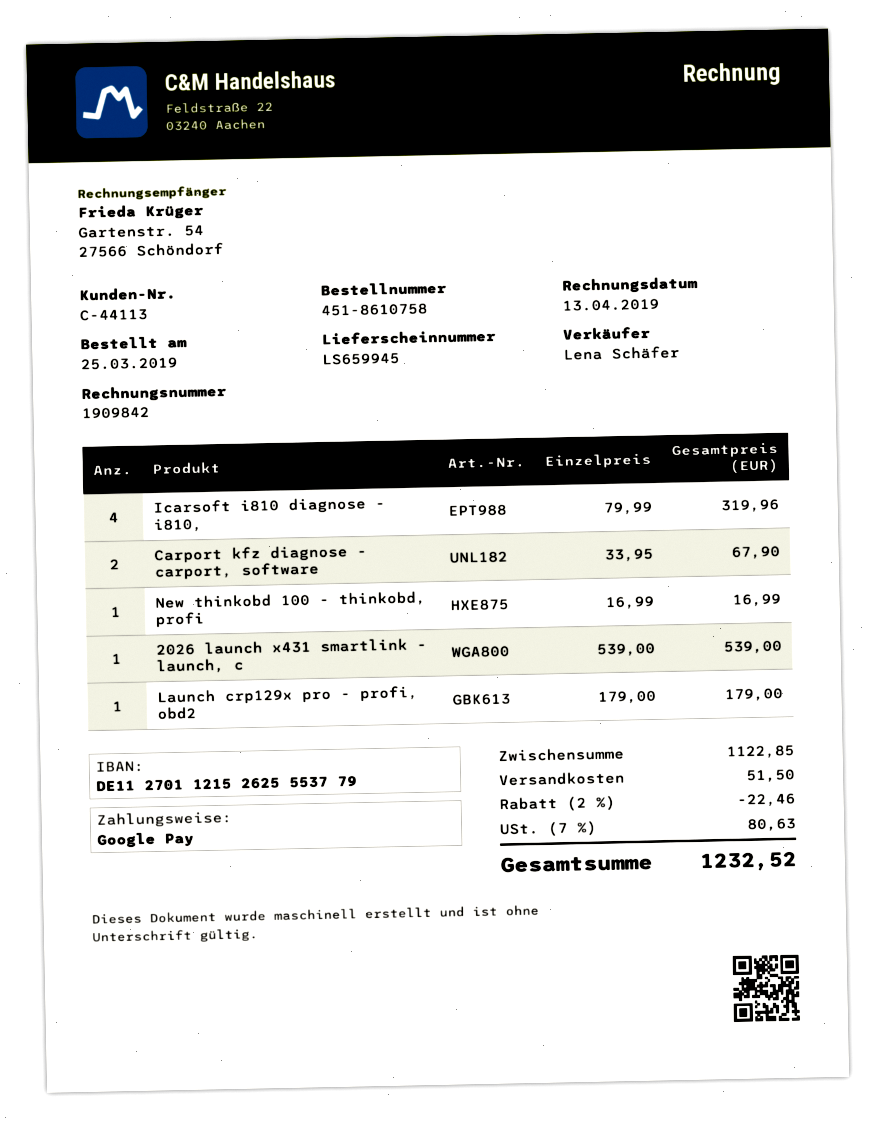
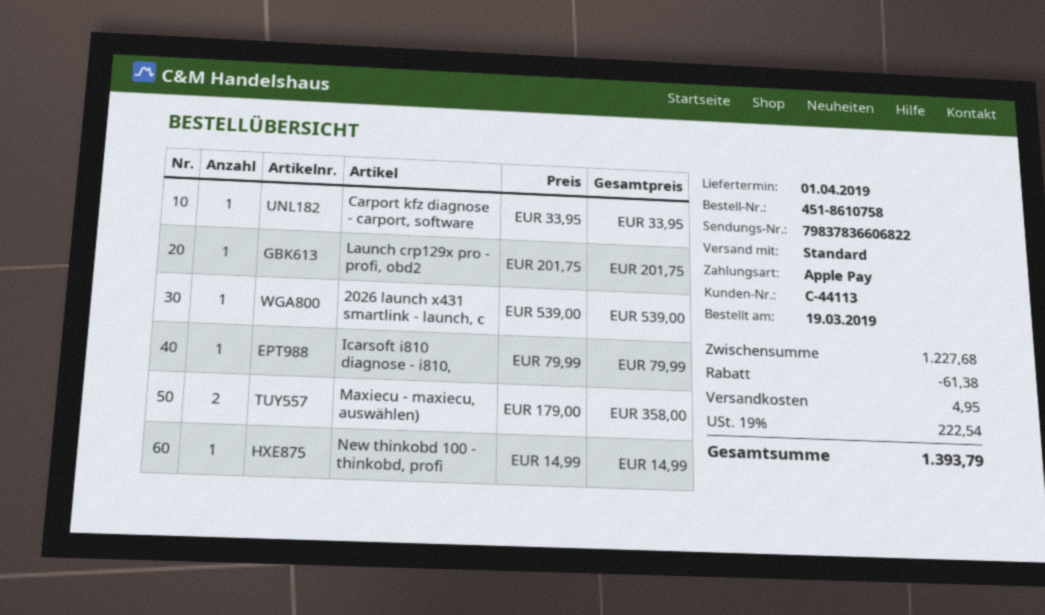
order date: 2019-03-25 -> 2019-03-19
payment method: Google Pay -> Apple Pay
Icarsoft i810 diagnose - i810,: 4 x 79.99 = 319.96 -> 1 x 79.99 = 79.99
Carport kfz diagnose - carport, software: 2 x 33.95 = 67.90 -> 1 x 33.95 = 33.95
New thinkobd 100 - thinkobd, profi: 1 x 16.99 = 16.99 -> 1 x 14.99 = 14.99
Launch crp129x pro - profi, obd2: 1 x 179.00 = 179.00 -> 1 x 201.75 = 201.75
Maxiecu - maxiecu, auswählen): none -> 2 x 179.00 = 358.00
subtotal: 1122.85 -> 1227.68
discount: 22.46 -> 61.38
shipping: 51.50 -> 4.95
tax: 7% = 80.63 -> 19% = 222.54
total: 1232.52 -> 1393.79

